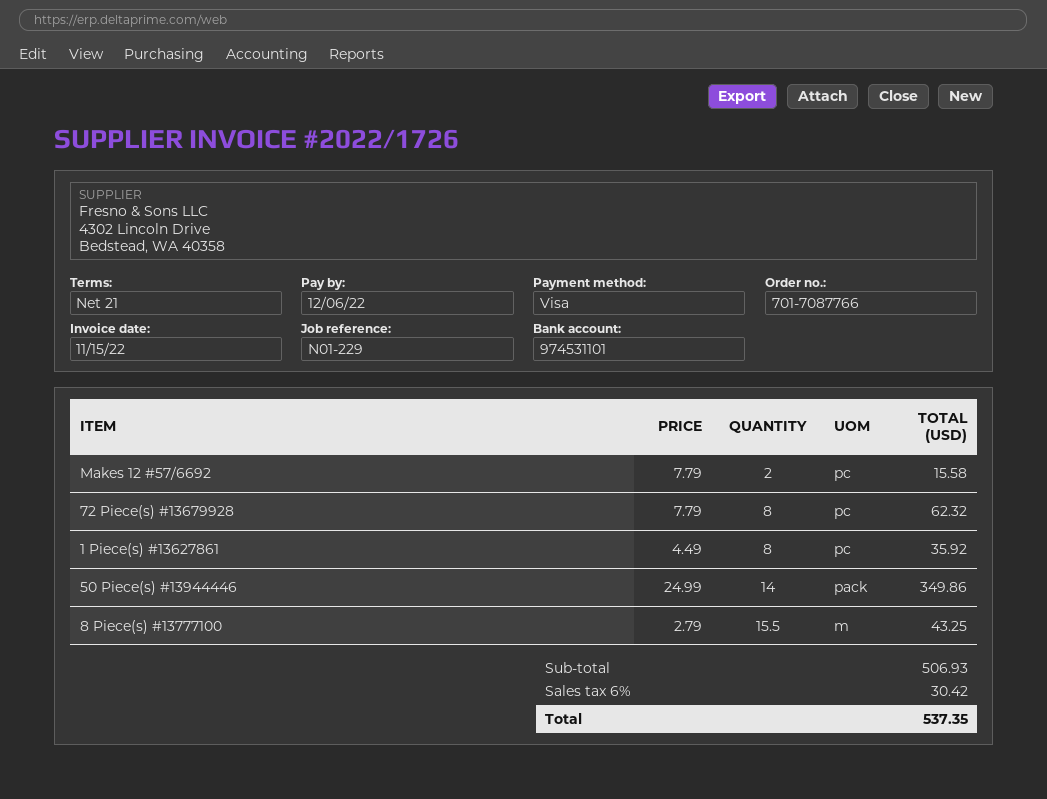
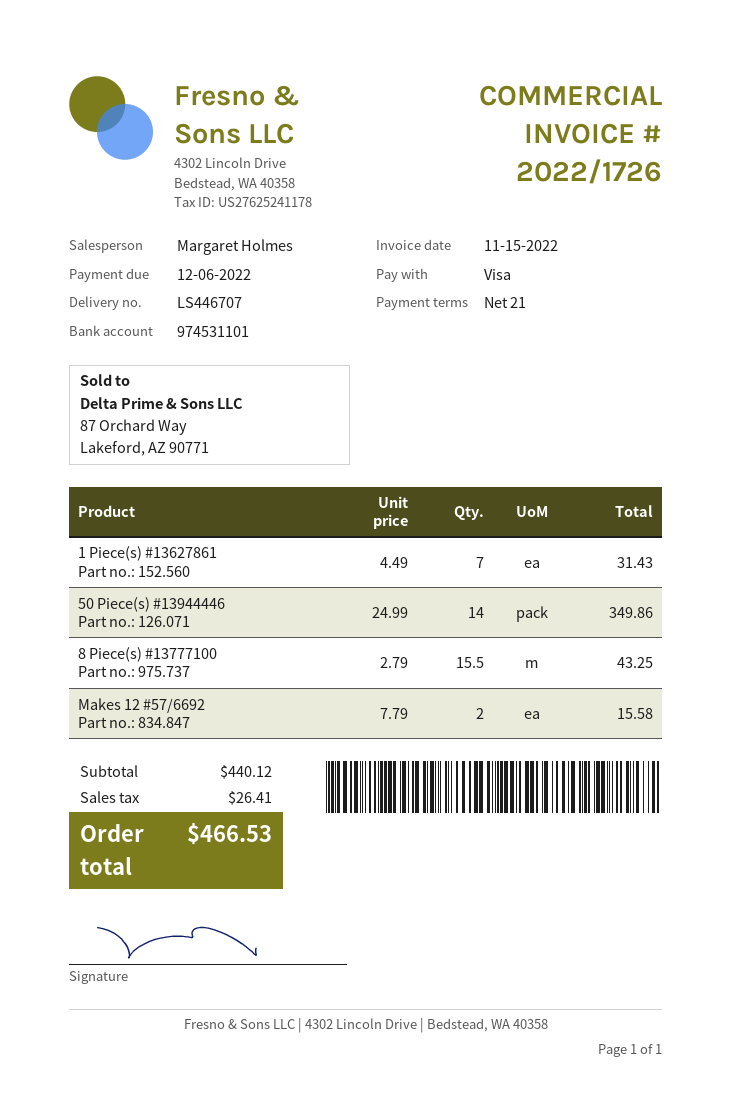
72 Piece(s) #13679928: 8 x 7.79 = 62.32 -> none
1 Piece(s) #13627861: 8 x 4.49 = 35.92 -> 7 x 4.49 = 31.43
subtotal: 506.93 -> 440.12
tax: 30.42 -> 26.41
total: 537.35 -> 466.53

